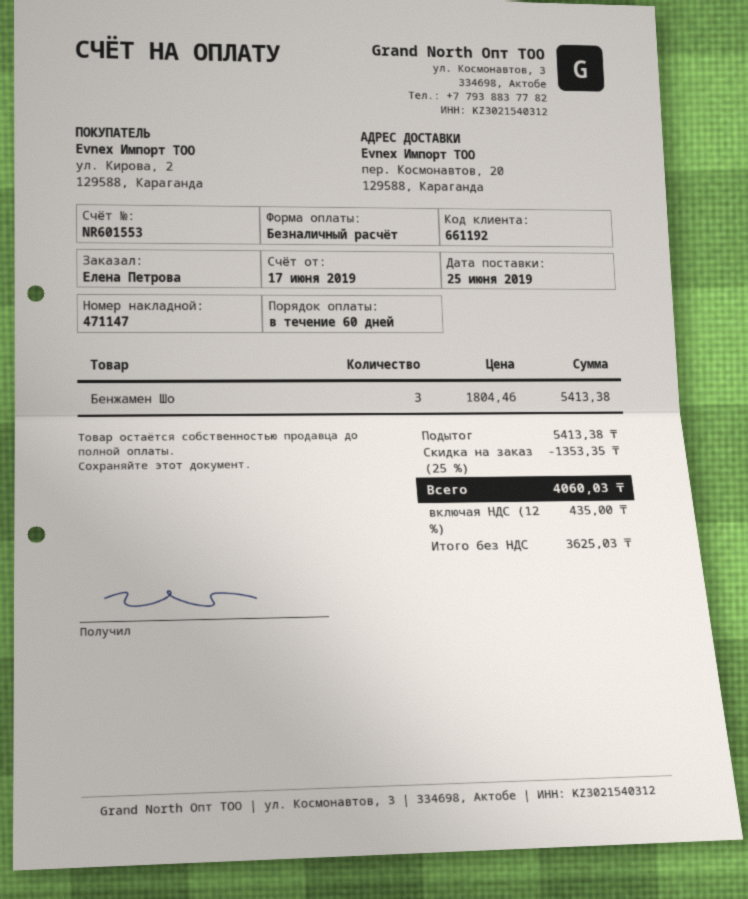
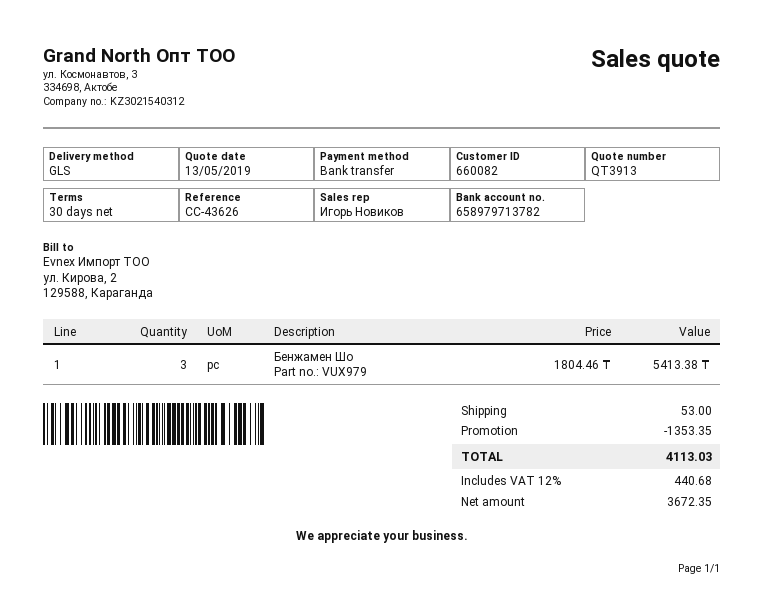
payment terms: 60 days -> 30 days
customer number: 661192 -> 660082
shipping: none -> 53.00
net: 3625.03 -> 3672.35
tax: 12% = 435.00 -> 12% = 440.68
total: 4060.03 -> 4113.03

